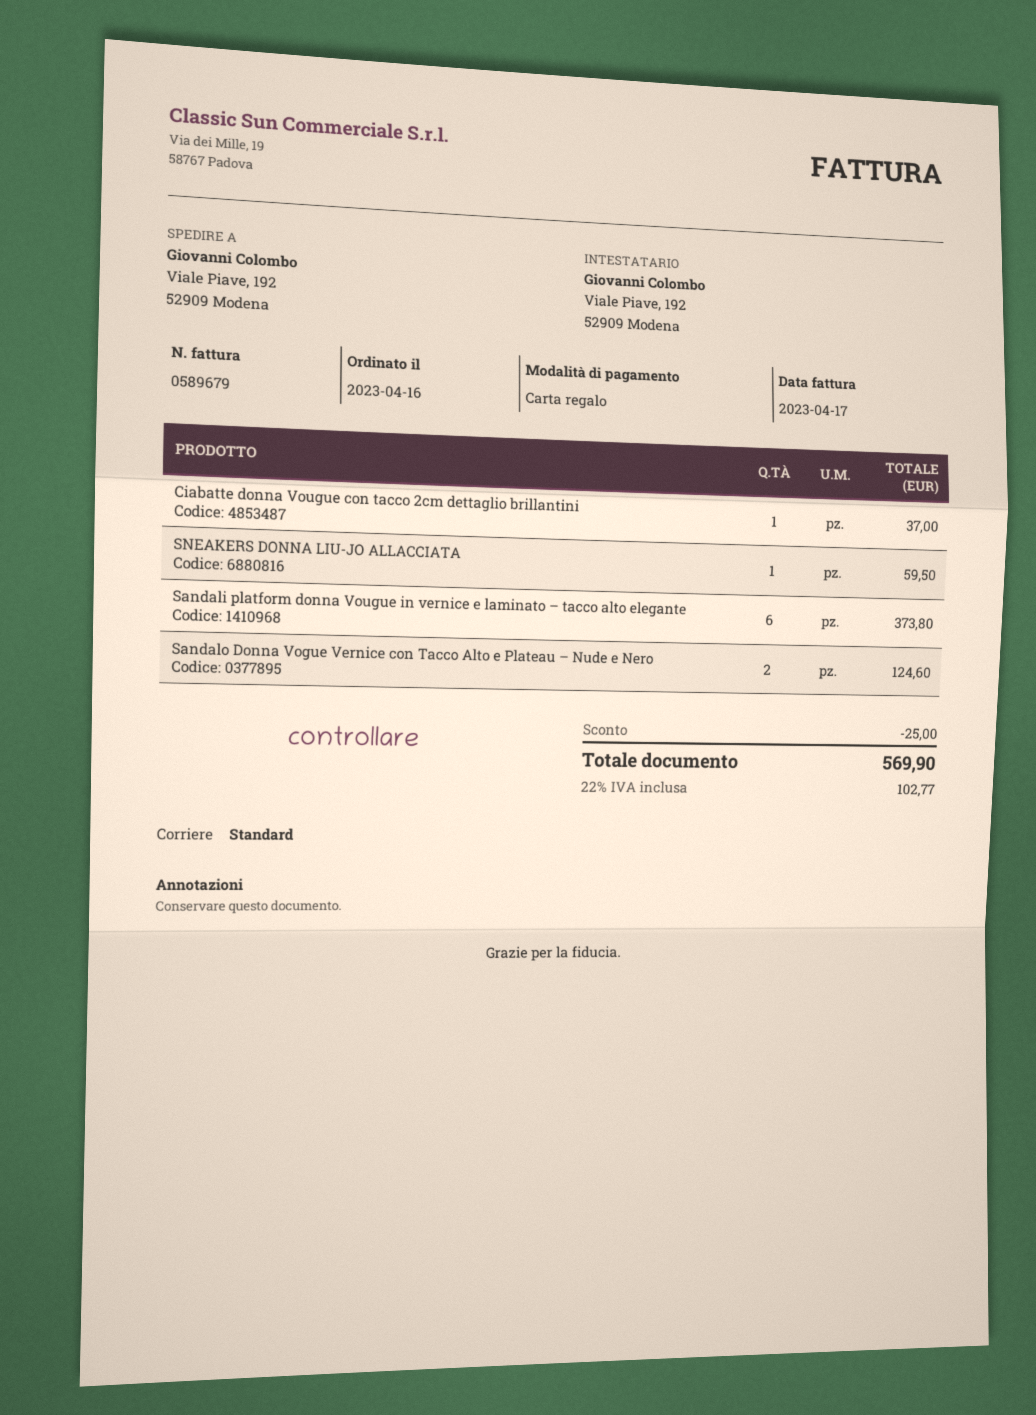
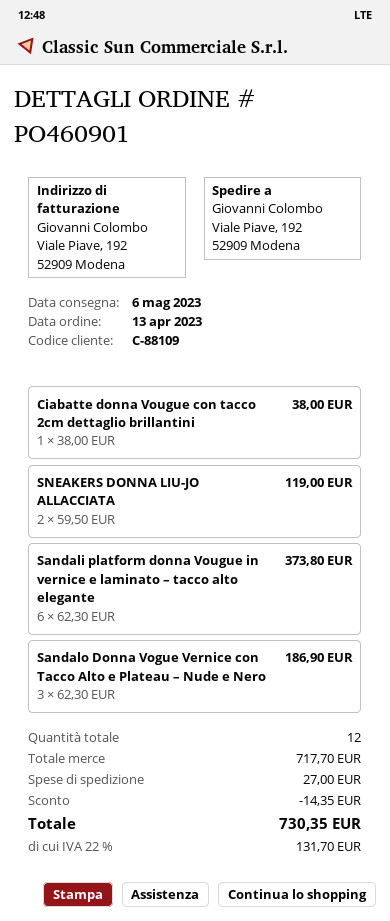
order date: 2023-04-16 -> 2023-04-13
Ciabatte donna Vougue con tacco 2cm dettaglio brillantini: 1 for 37.00 -> 1 for 38.00
SNEAKERS DONNA LIU-JO ALLACCIATA: 1 for 59.50 -> 2 for 119.00
Sandalo Donna Vogue Vernice con Tacco Alto e Plateau – Nude e Nero: 2 for 124.60 -> 3 for 186.90
discount: 25.00 -> 14.35
shipping: none -> 27.00
tax: 22% = 102.77 -> 22% = 131.70
total: 569.90 -> 730.35

